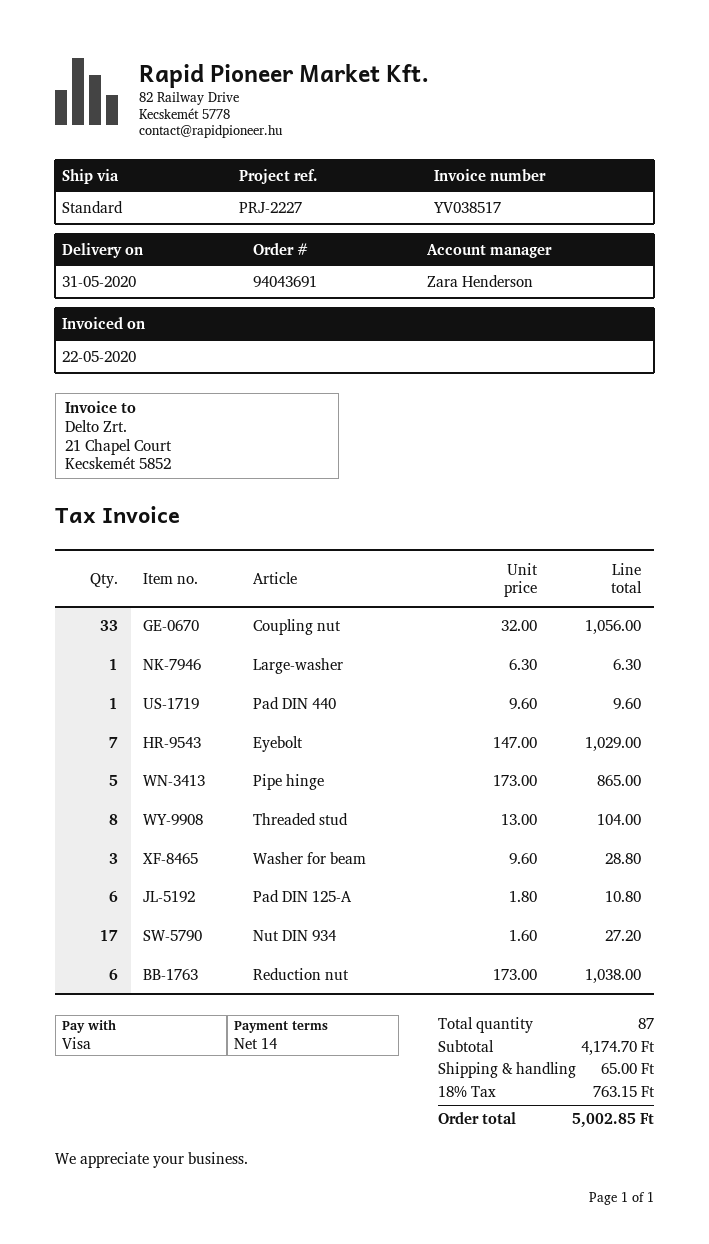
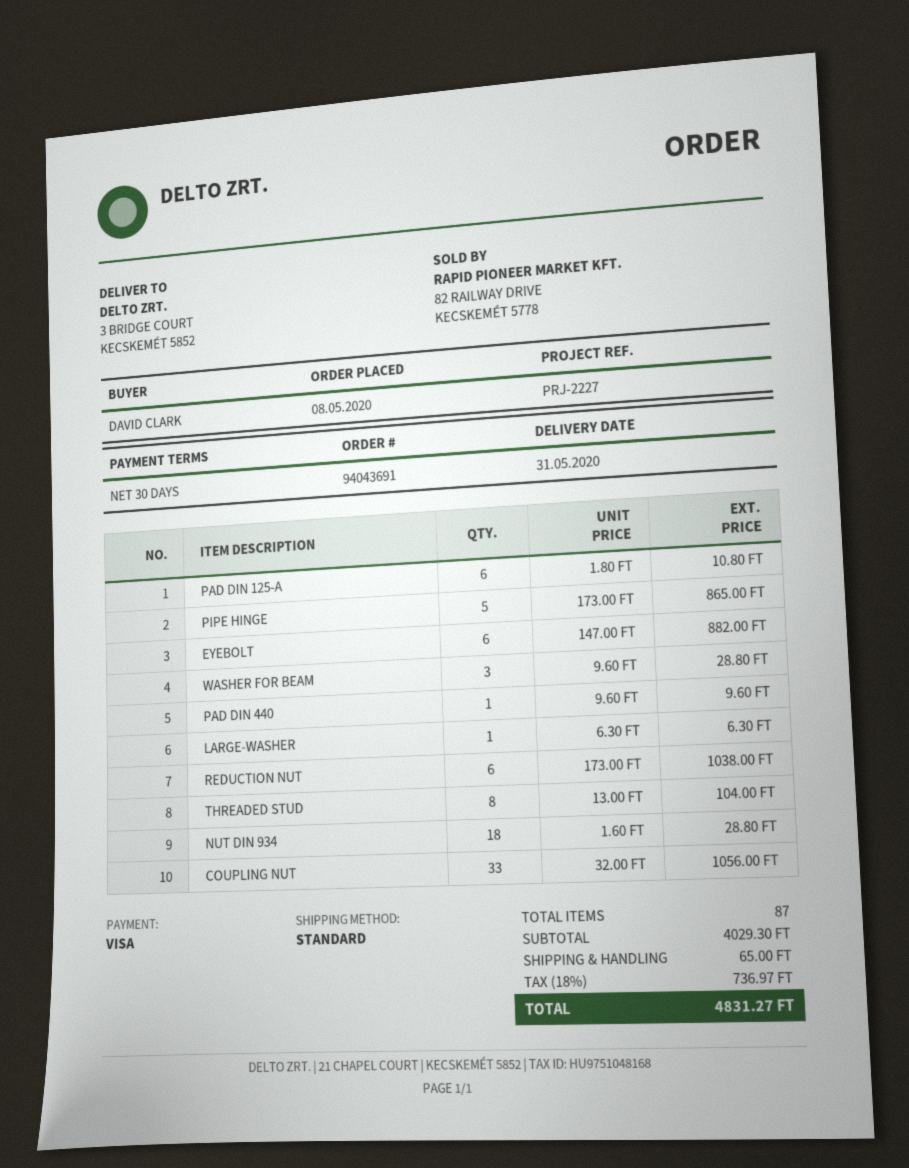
payment terms: 14 days -> 30 days
Eyebolt: 7 x 147.00 = 1029.00 -> 6 x 147.00 = 882.00
Nut DIN 934: 17 x 1.60 = 27.20 -> 18 x 1.60 = 28.80
subtotal: 4174.70 -> 4029.30
tax: 18% = 763.15 -> 18% = 736.97
total: 5002.85 -> 4831.27

